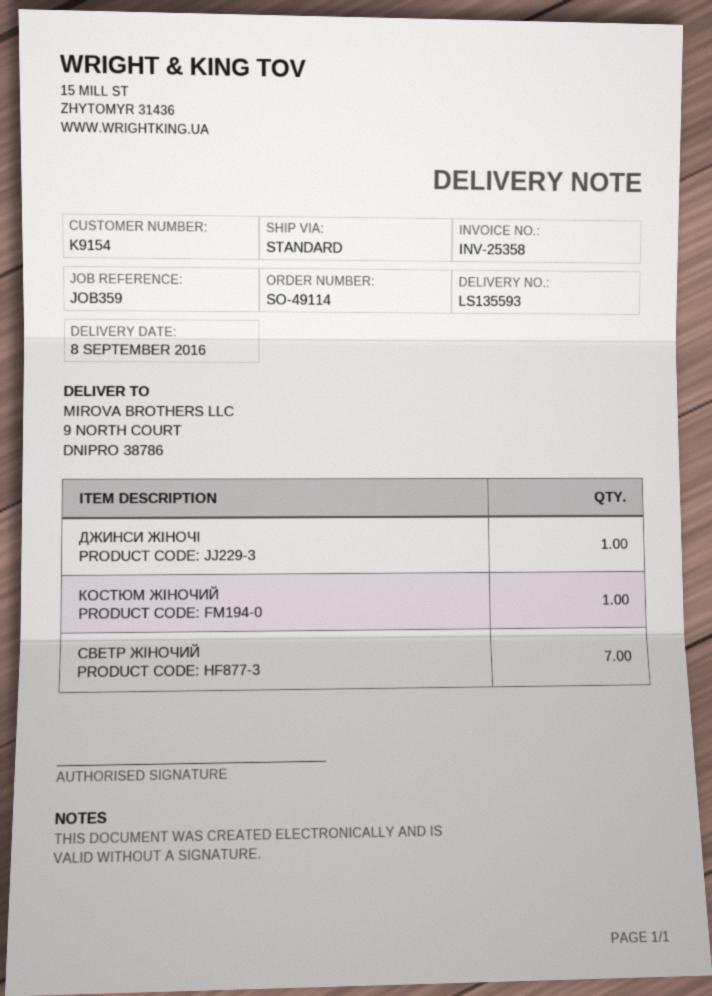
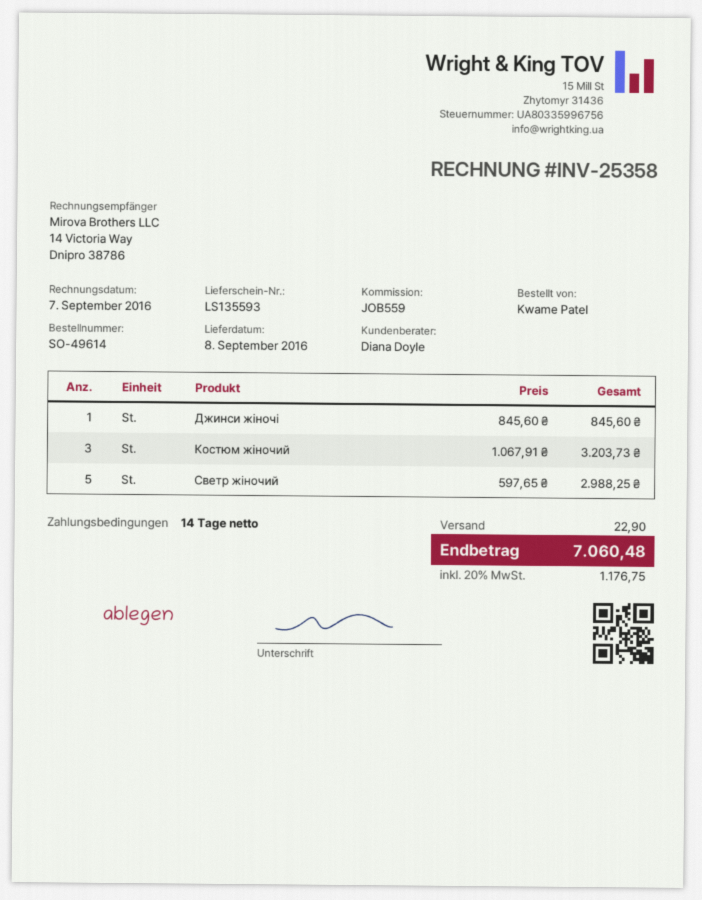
order number: SO-49114 -> SO-49614
reference: JOB359 -> JOB559
КОСТЮМ ЖІНОЧИЙ: 1 -> 3
СВЕТР ЖІНОЧИЙ: 7 -> 5

